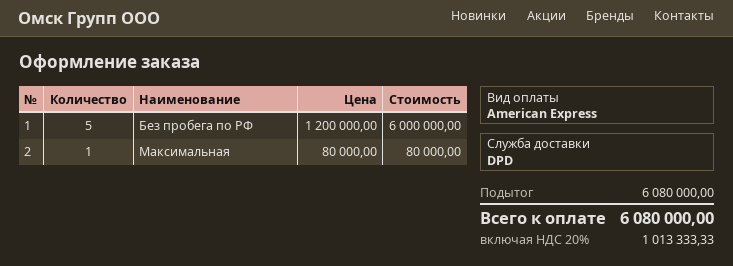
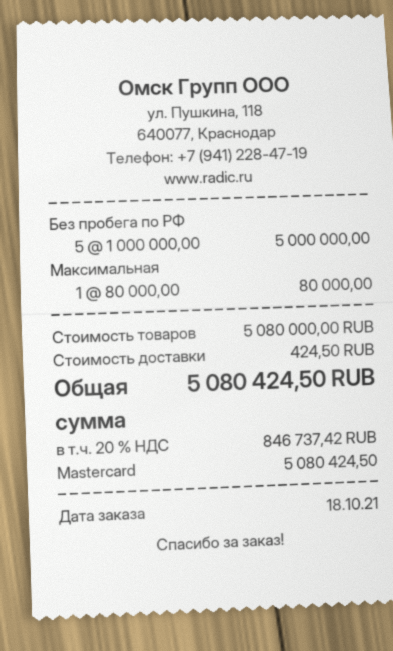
payment method: American Express -> Mastercard
Без пробега по РФ: 5 x 1200000.00 = 6000000.00 -> 5 x 1000000.00 = 5000000.00
subtotal: 6080000.00 -> 5080000.00
shipping: none -> 424.50
tax: 20% = 1013333.33 -> 20% = 846737.42
total: 6080000.00 -> 5080424.50

